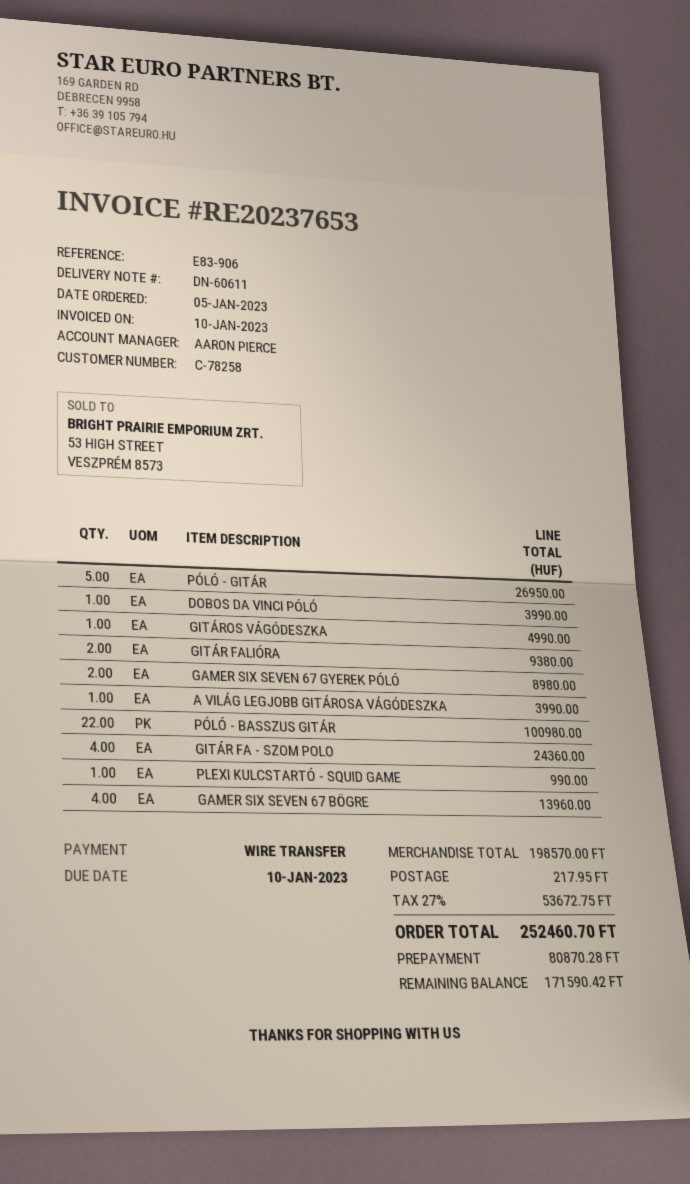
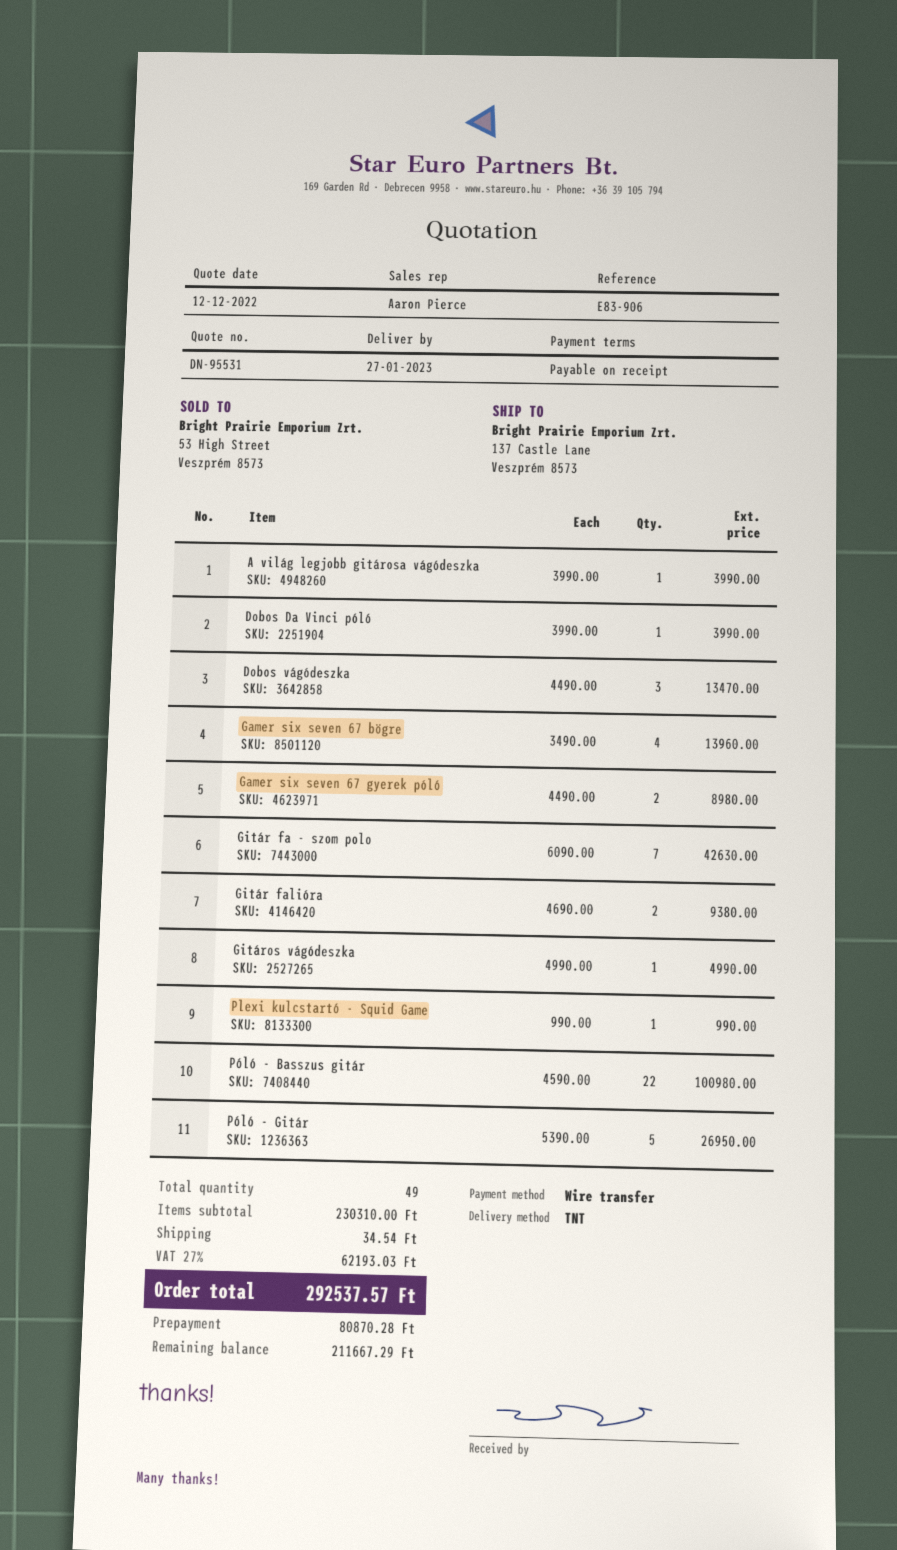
GITÁR FA - SZOM POLO: 4 for 24360.00 -> 7 for 42630.00
Dobos vágódeszka: none -> 3 for 13470.00
subtotal: 198570.00 -> 230310.00
shipping: 217.95 -> 34.54
tax: 27% = 53672.75 -> 27% = 62193.03
total: 252460.70 -> 292537.57
balance: 171590.42 -> 211667.29

